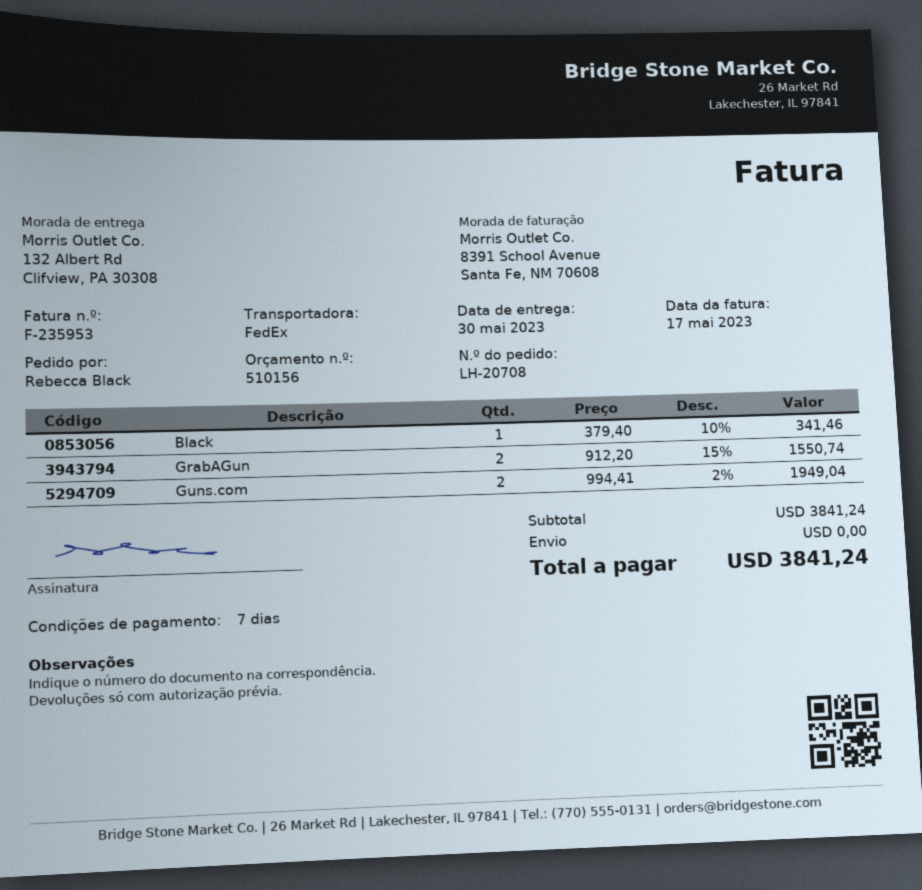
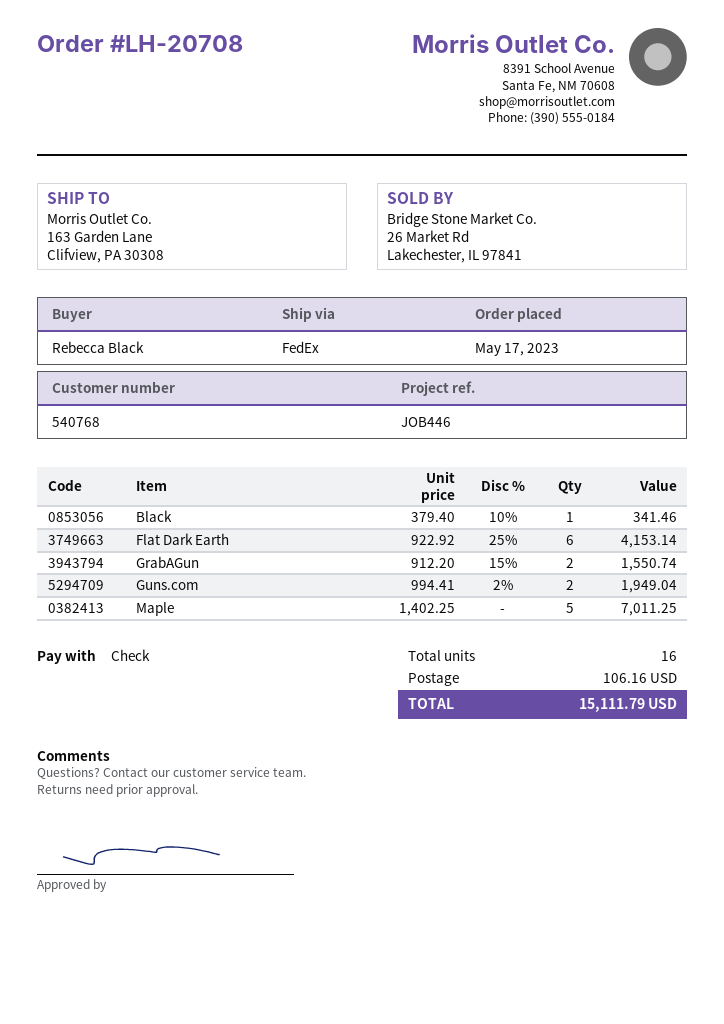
ship to: 132 Albert Rd, Clifview, PA 30308 -> 163 Garden Lane, Clifview, PA 30308
Flat Dark Earth: none -> 6 x 922.92 - 25% = 4153.14
Maple: none -> 5 x 1402.25 = 7011.25
shipping: 0.00 -> 106.16
total: 3841.24 -> 15111.79

